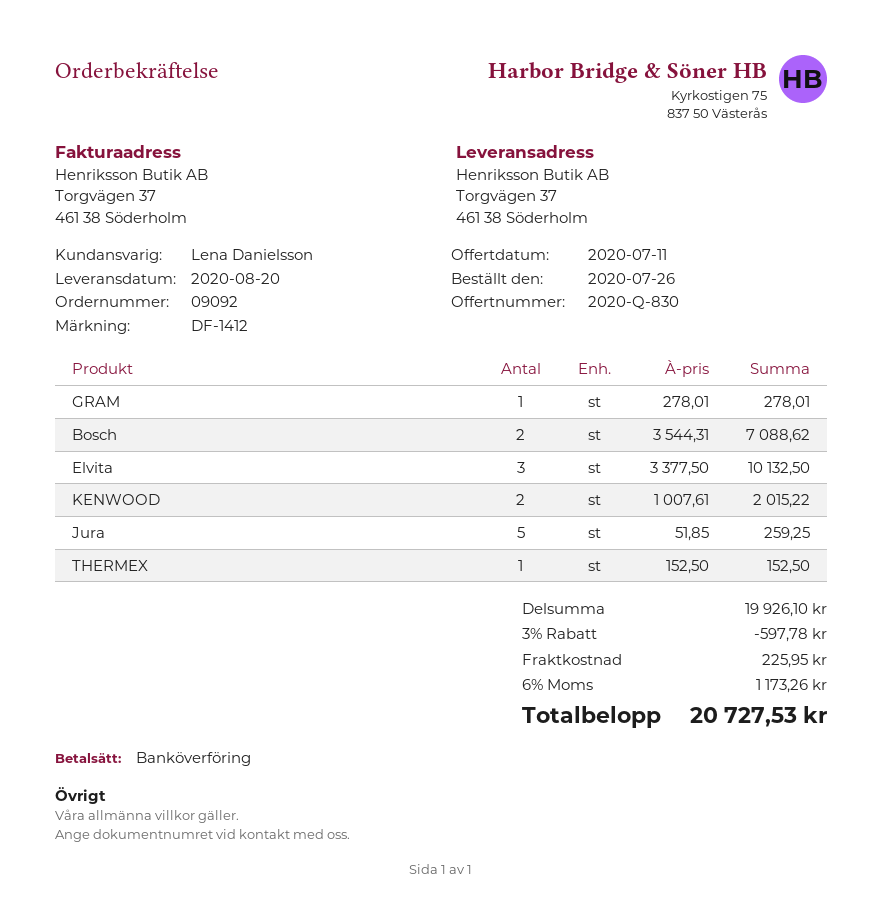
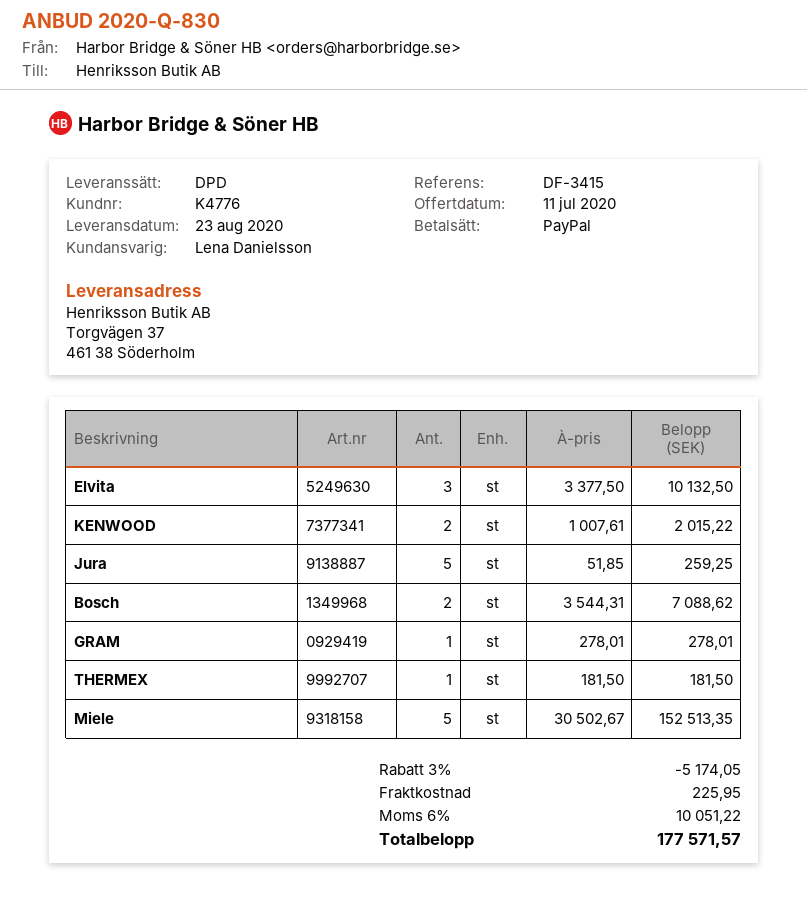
delivery date: 2020-08-20 -> 2020-08-23
reference: DF-1412 -> DF-3415
payment method: bank transfer -> PayPal
THERMEX: 1 x 152.50 = 152.50 -> 1 x 181.50 = 181.50
Miele: none -> 5 x 30502.67 = 152513.35
discount: 3% = 597.78 -> 3% = 5174.05
tax: 6% = 1173.26 -> 6% = 10051.22
total: 20727.53 -> 177571.57

